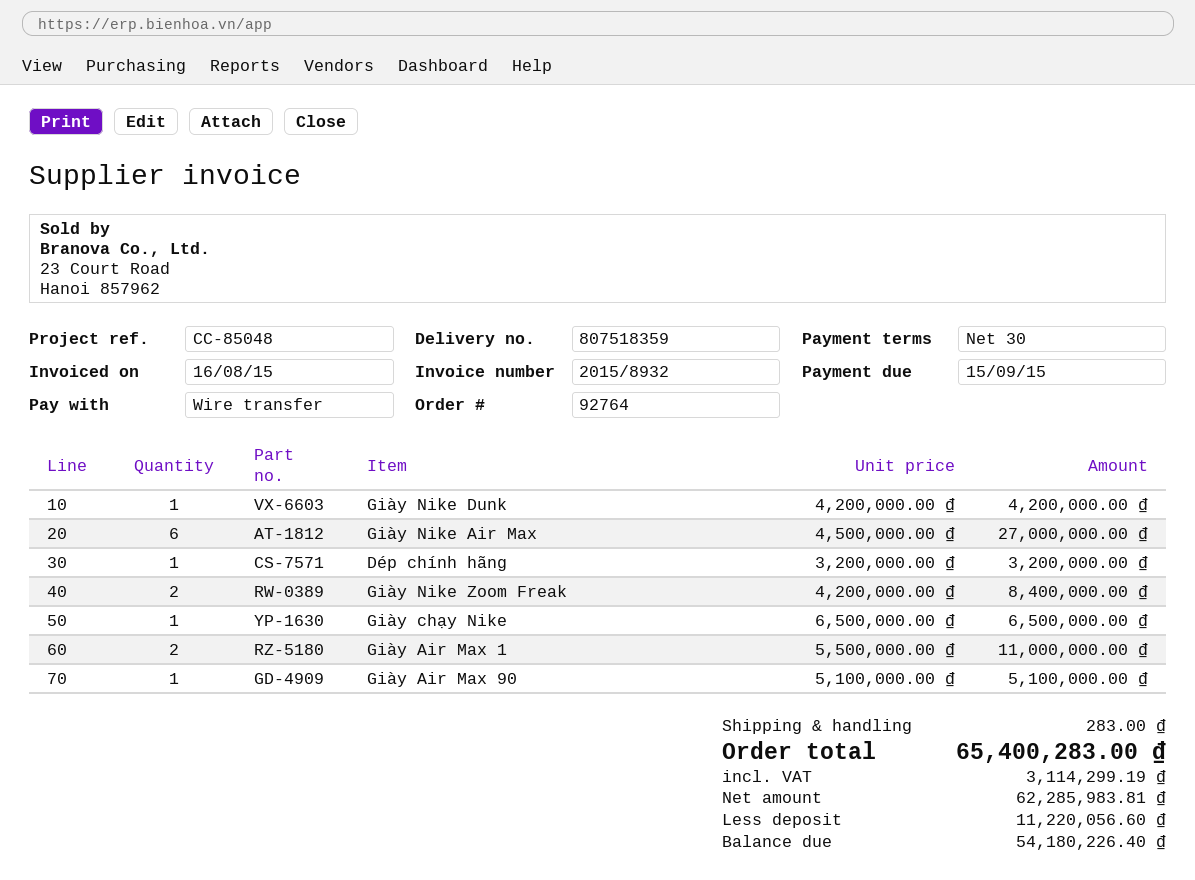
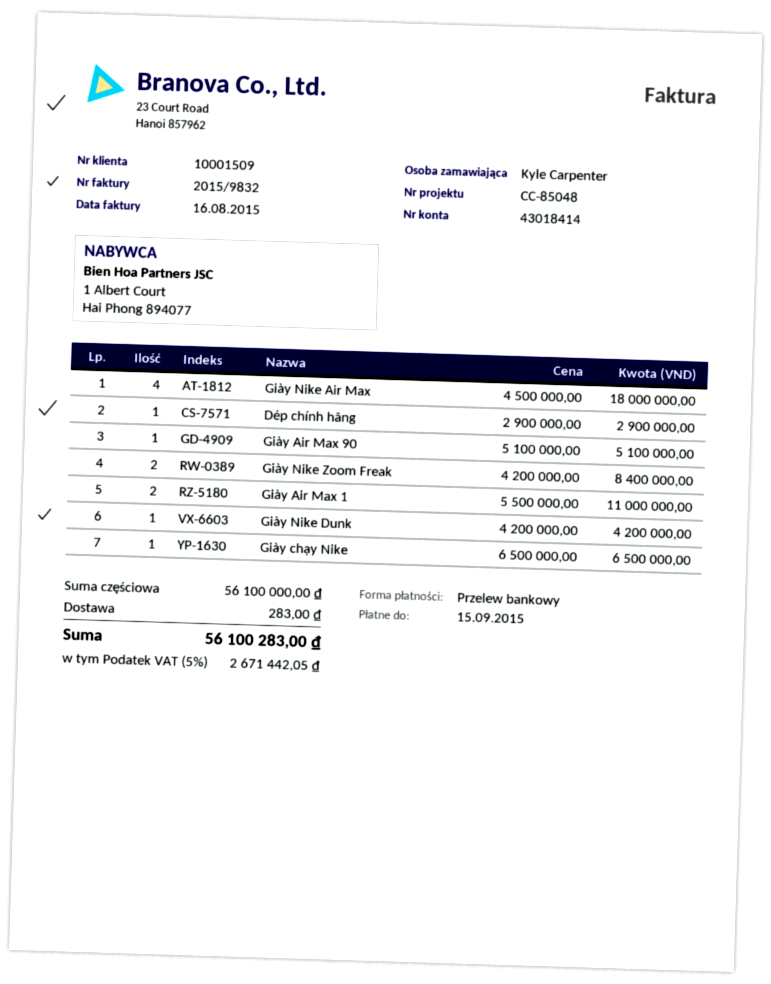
invoice number: 2015/8932 -> 2015/9832
Giày Nike Air Max: 6 x 4500000.00 = 27000000.00 -> 4 x 4500000.00 = 18000000.00
Dép chính hãng: 1 x 3200000.00 = 3200000.00 -> 1 x 2900000.00 = 2900000.00
tax: 3114299.19 -> 2671442.05
total: 65400283.00 -> 56100283.00

